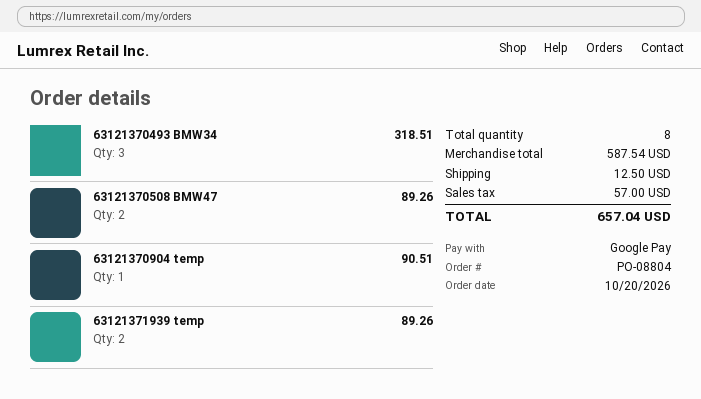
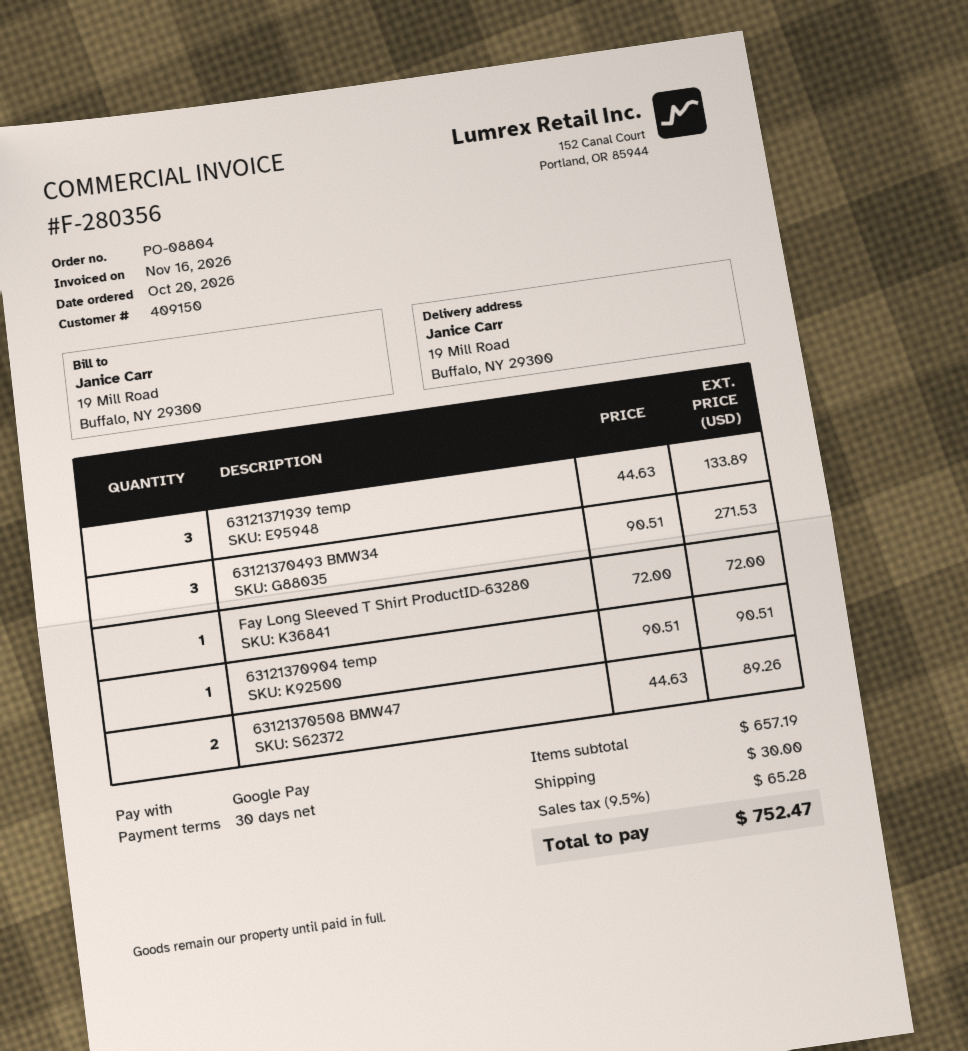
63121370493 BMW34: 3 for 318.51 -> 3 for 271.53
63121371939 temp: 2 for 89.26 -> 3 for 133.89
Fay Long Sleeved T Shirt ProductID-63280: none -> 1 for 72.00
subtotal: 587.54 -> 657.19
shipping: 12.50 -> 30.00
tax: 57.00 -> 65.28
total: 657.04 -> 752.47

